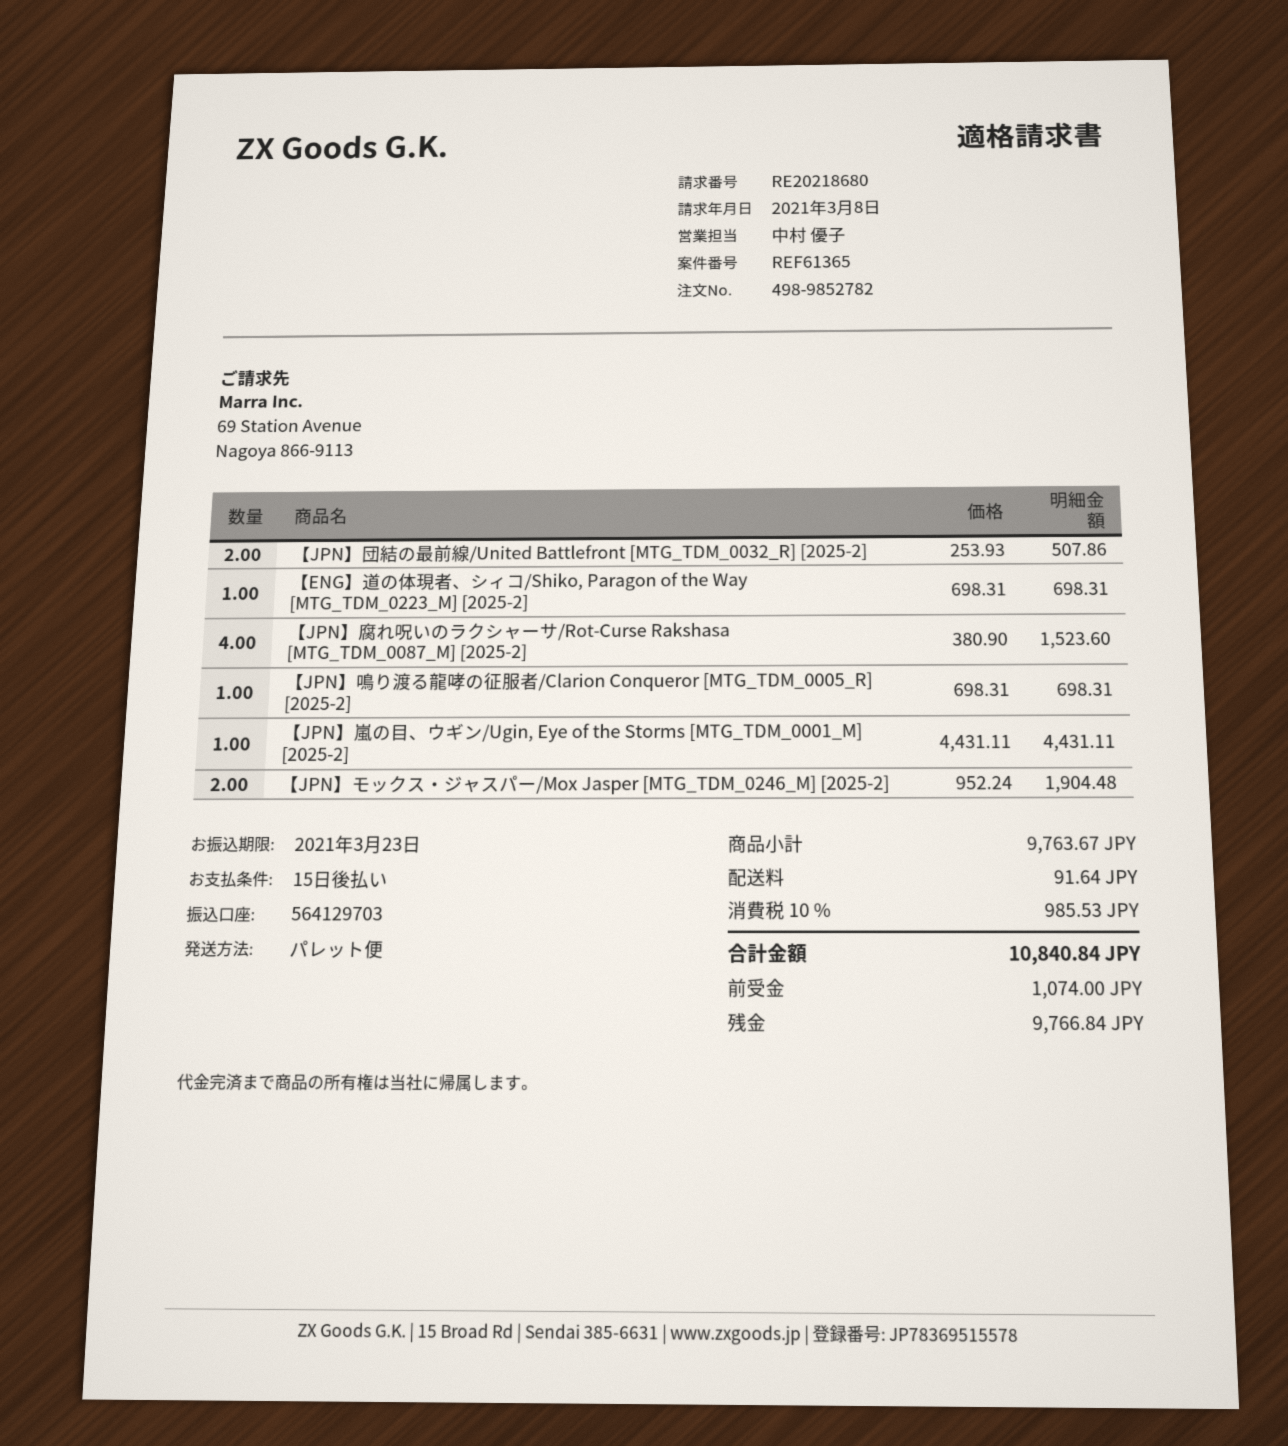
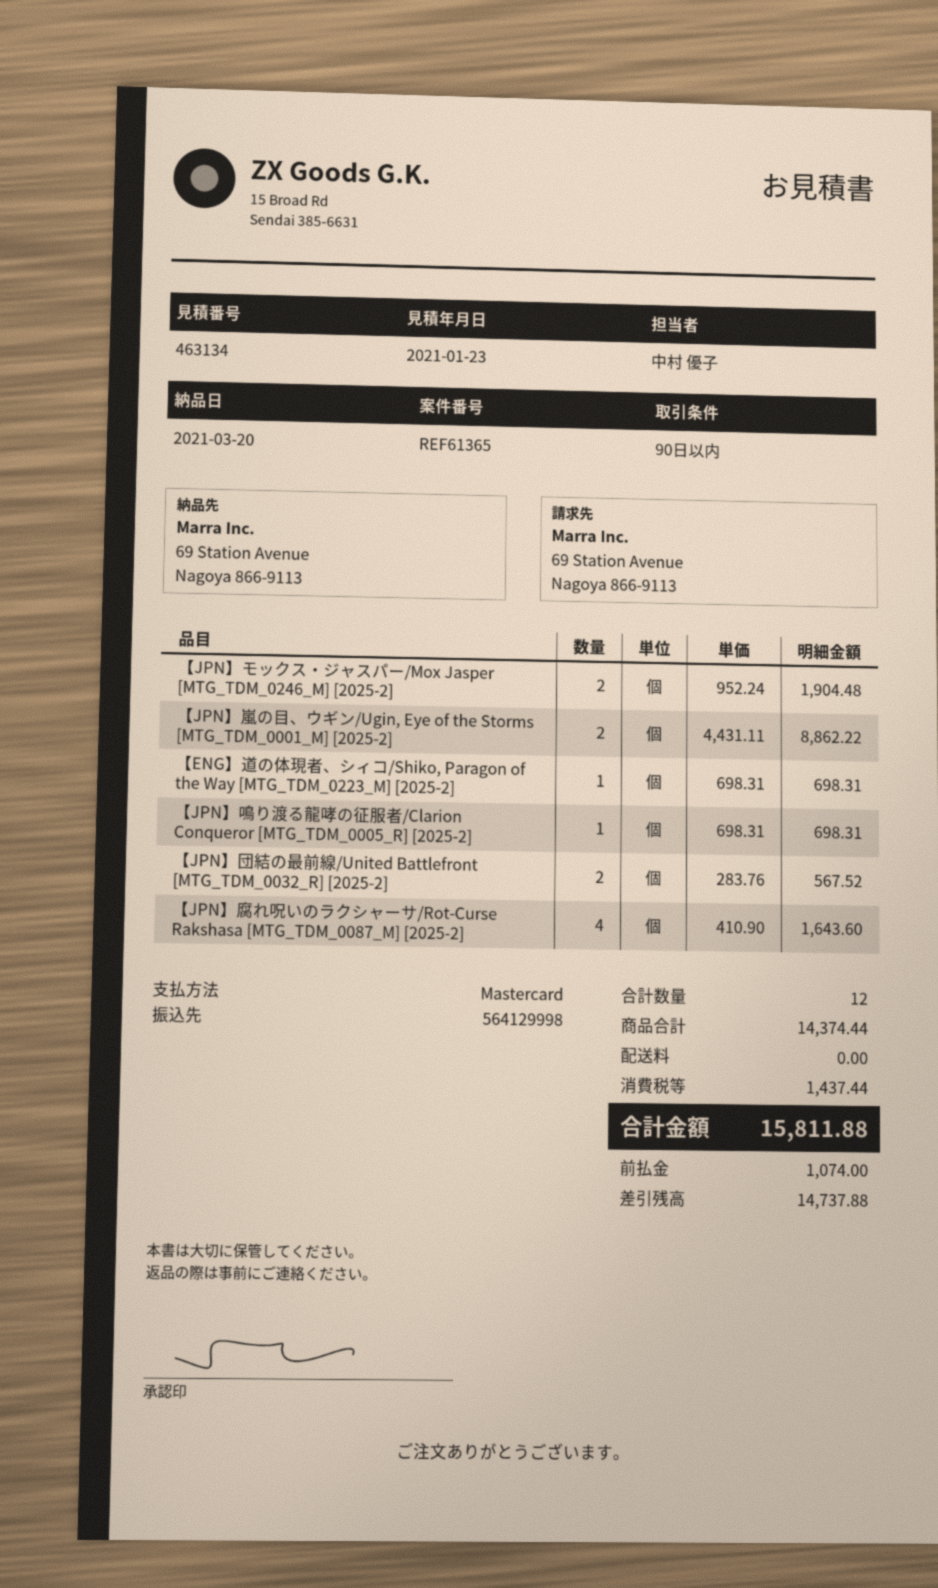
payment terms: 15 days -> 90 days
bank account: 564129703 -> 564129998
【JPN】団結の最前線/United Battlefront [MTG_TDM_0032_R] [2025-2]: 2 x 253.93 = 507.86 -> 2 x 283.76 = 567.52
【JPN】腐れ呪いのラクシャーサ/Rot-Curse Rakshasa [MTG_TDM_0087_M] [2025-2]: 4 x 380.90 = 1523.60 -> 4 x 410.90 = 1643.60
【JPN】嵐の目、ウギン/Ugin, Eye of the Storms [MTG_TDM_0001_M] [2025-2]: 1 x 4431.11 = 4431.11 -> 2 x 4431.11 = 8862.22
subtotal: 9763.67 -> 14374.44
shipping: 91.64 -> 0.00
tax: 985.53 -> 1437.44
total: 10840.84 -> 15811.88
balance: 9766.84 -> 14737.88

